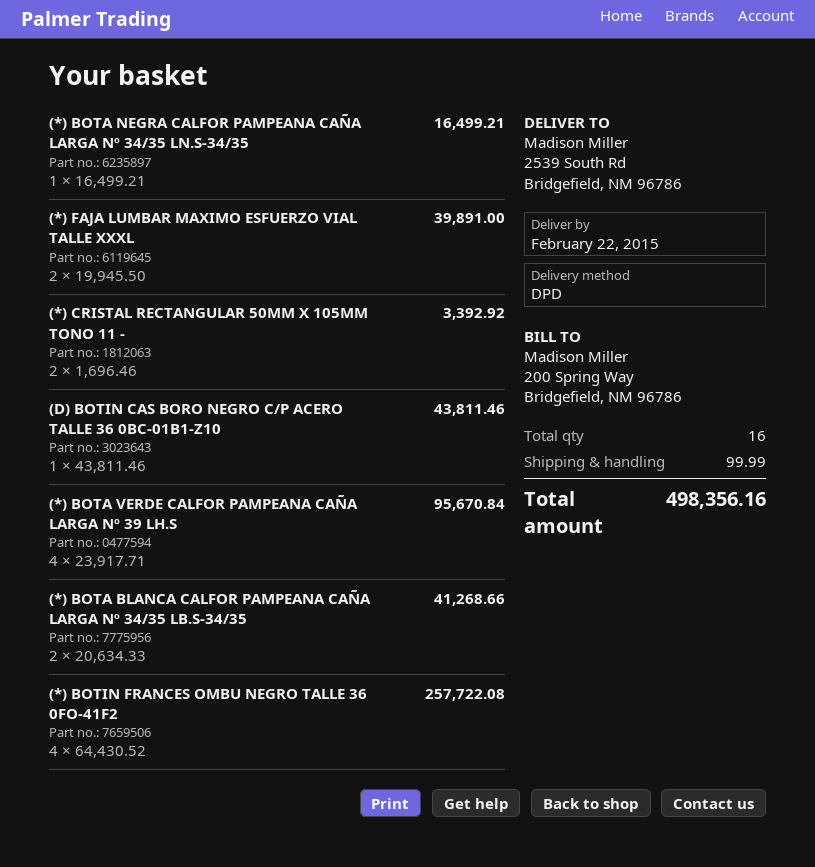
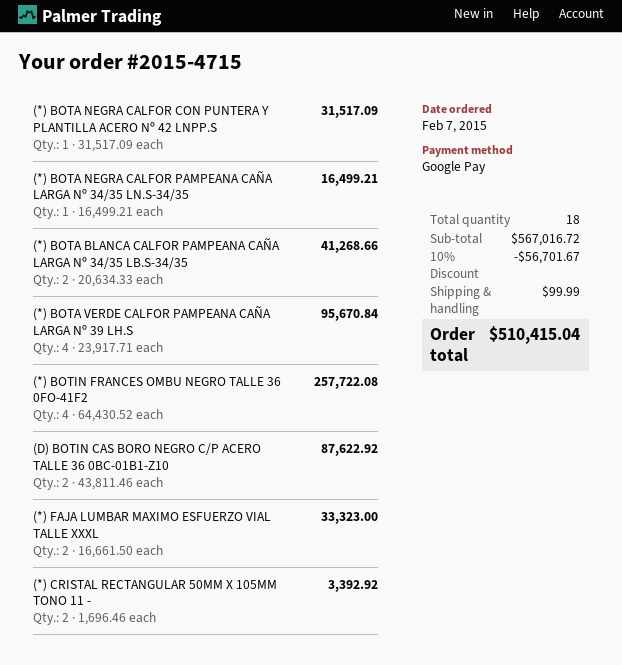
(*) FAJA LUMBAR MAXIMO ESFUERZO VIAL TALLE XXXL: 2 x 19945.50 = 39891.00 -> 2 x 16661.50 = 33323.00
(D) BOTIN CAS BORO NEGRO C/P ACERO TALLE 36 0BC-01B1-Z10: 1 x 43811.46 = 43811.46 -> 2 x 43811.46 = 87622.92
(*) BOTA NEGRA CALFOR CON PUNTERA Y PLANTILLA ACERO Nº 42 LNPP.S: none -> 1 x 31517.09 = 31517.09
total quantity: 16 -> 18
discount: none -> 10% = 56701.67
total: 498356.16 -> 510415.04

